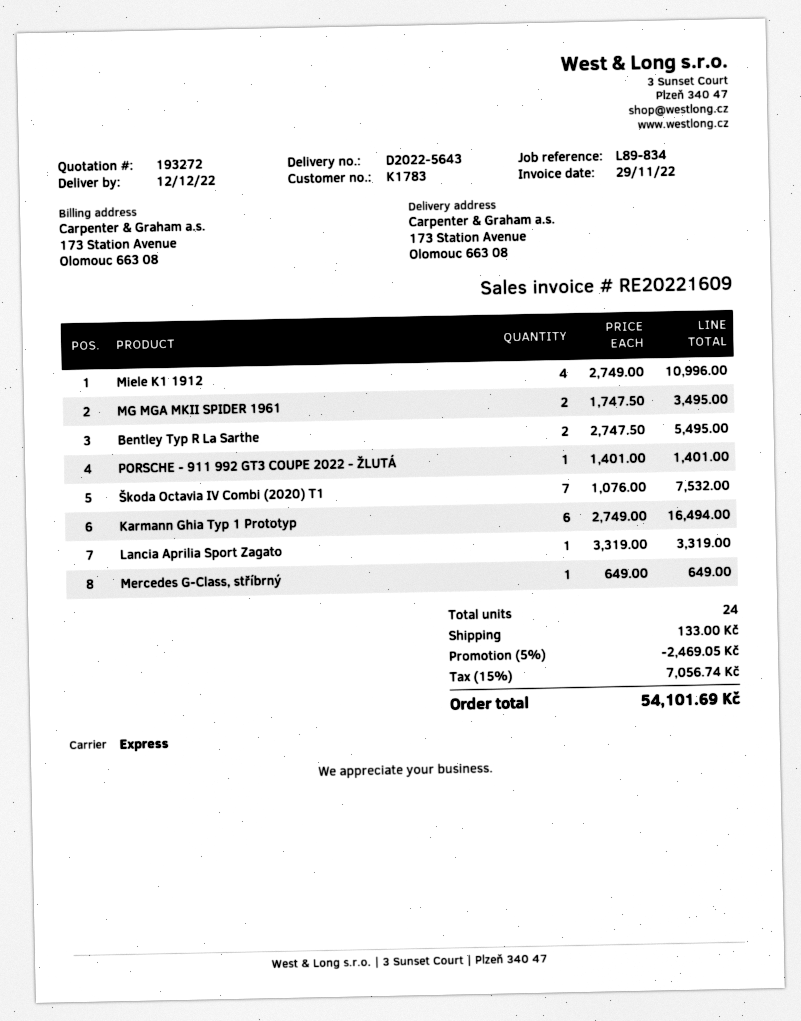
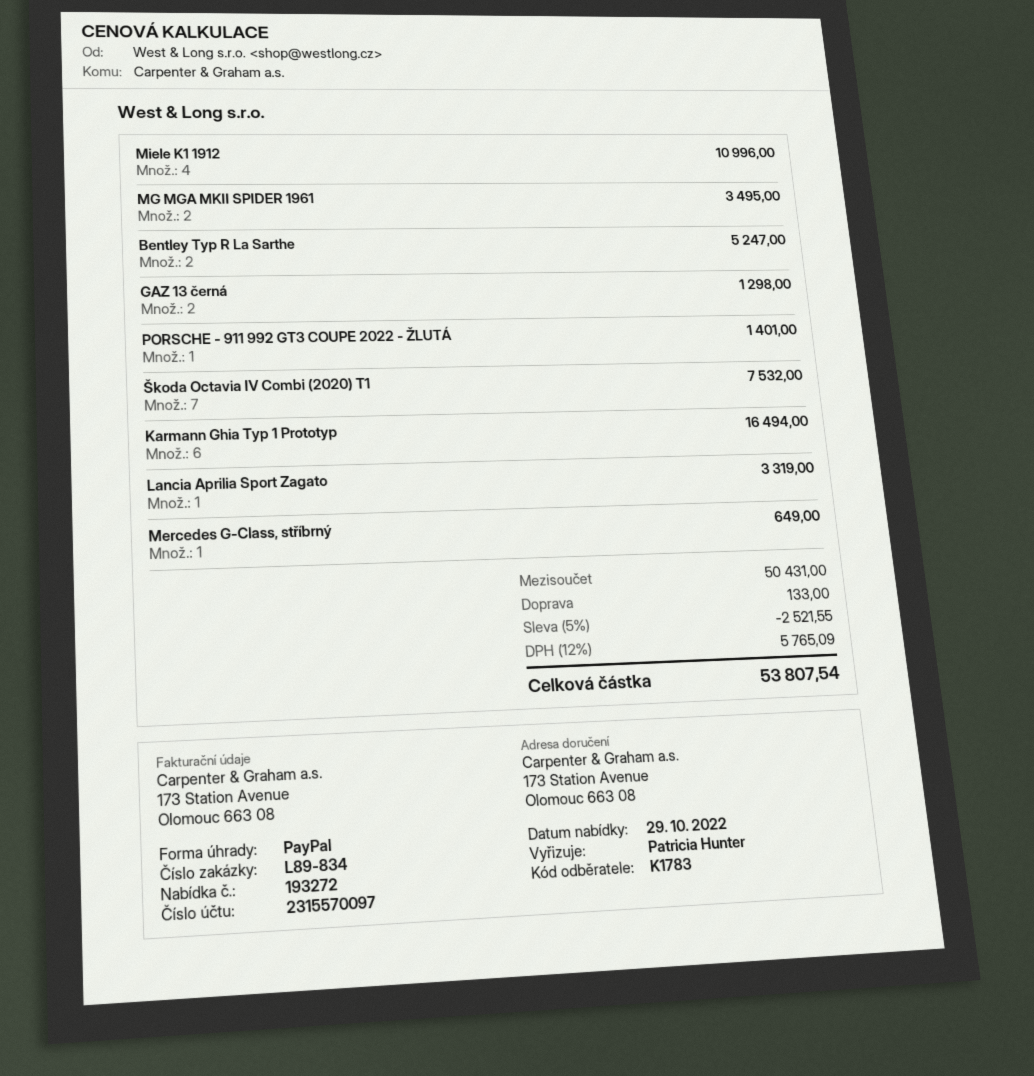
Bentley Typ R La Sarthe: 2 for 5495.00 -> 2 for 5247.00
GAZ 13 černá: none -> 2 for 1298.00
discount: 5% = 2469.05 -> 5% = 2521.55
tax: 15% = 7056.74 -> 12% = 5765.09
total: 54101.69 -> 53807.54

